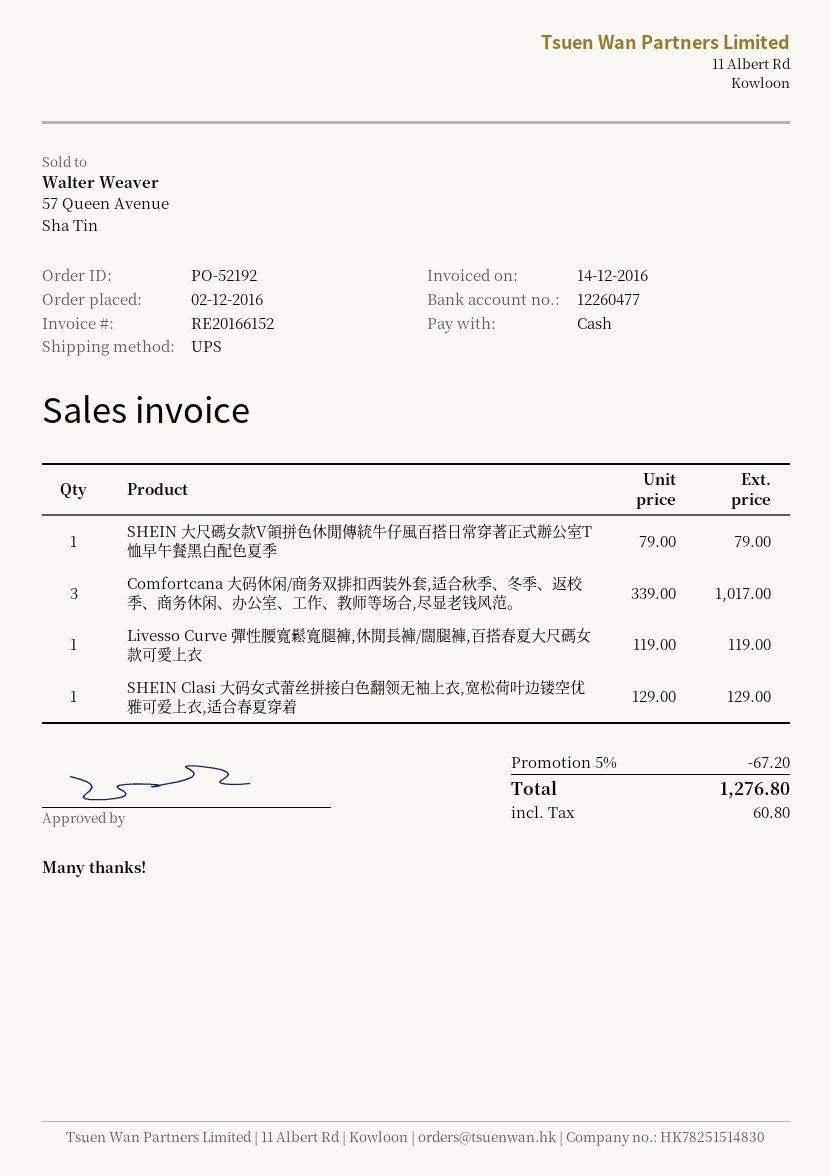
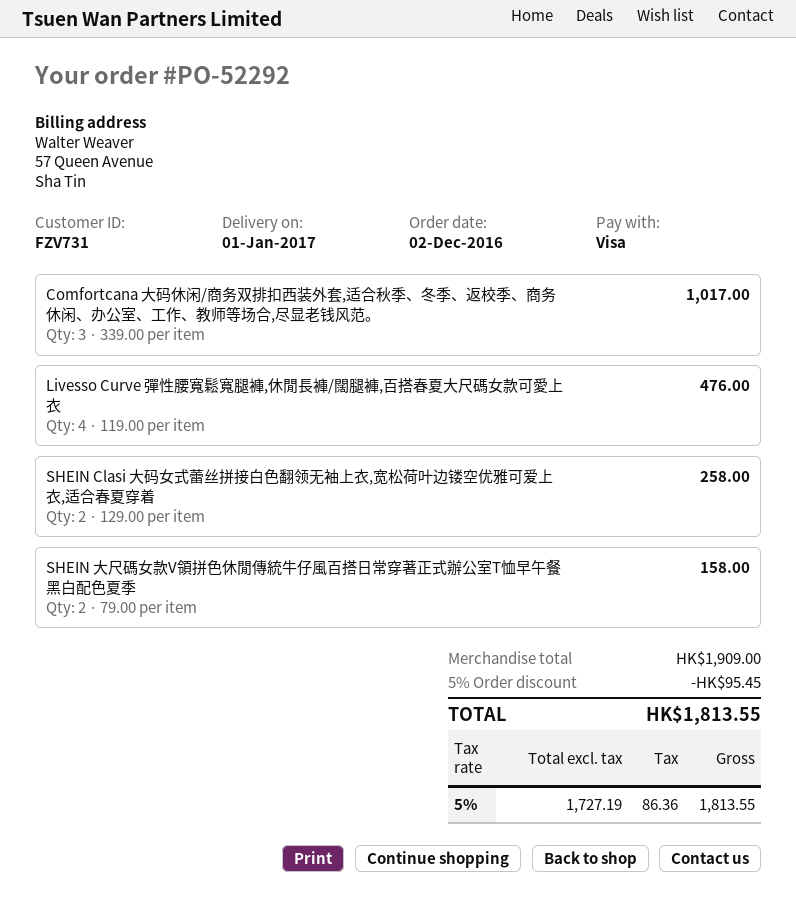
order number: PO-52192 -> PO-52292
payment method: cash -> Visa
SHEIN 大尺碼女款V領拼色休閒傳統牛仔風百搭日常穿著正式辦公室T恤早午餐黑白配色夏季: 1 x 79.00 = 79.00 -> 2 x 79.00 = 158.00
Livesso Curve 彈性腰寬鬆寬腿褲,休閒長褲/闊腿褲,百搭春夏大尺碼女款可愛上衣: 1 x 119.00 = 119.00 -> 4 x 119.00 = 476.00
SHEIN Clasi 大码女式蕾丝拼接白色翻领无袖上衣,宽松荷叶边镂空优雅可爱上衣,适合春夏穿着: 1 x 129.00 = 129.00 -> 2 x 129.00 = 258.00
discount: 5% = 67.20 -> 5% = 95.45
tax: 60.80 -> 86.36
total: 1276.80 -> 1813.55

